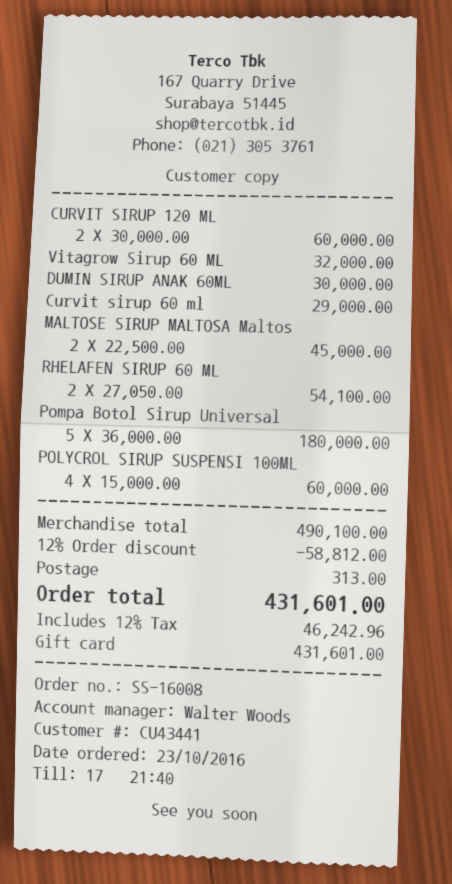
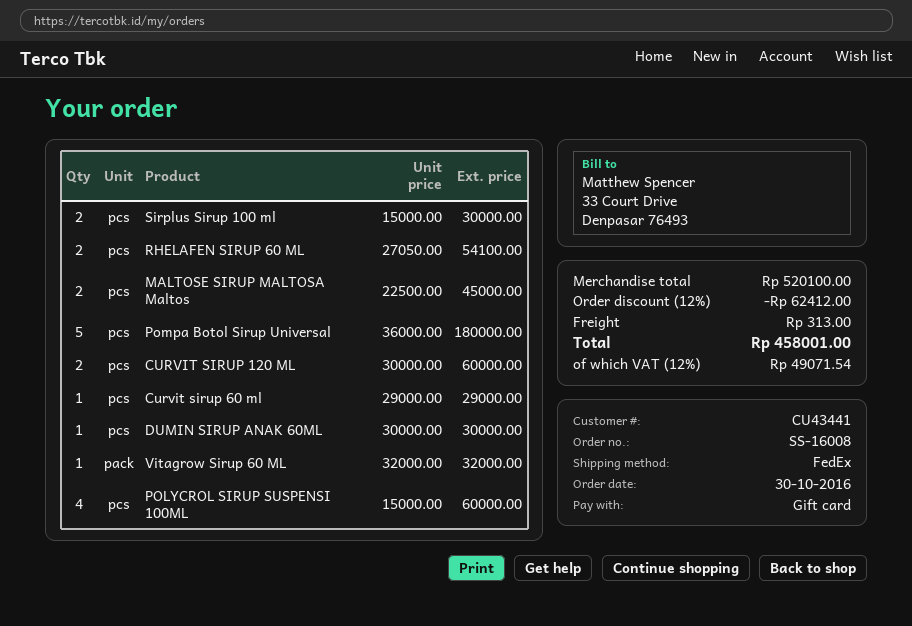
order date: 2016-10-23 -> 2016-10-30
Sirplus Sirup 100 ml: none -> 2 x 15000.00 = 30000.00
subtotal: 490100.00 -> 520100.00
discount: 12% = 58812.00 -> 12% = 62412.00
tax: 12% = 46242.96 -> 12% = 49071.54
total: 431601.00 -> 458001.00

